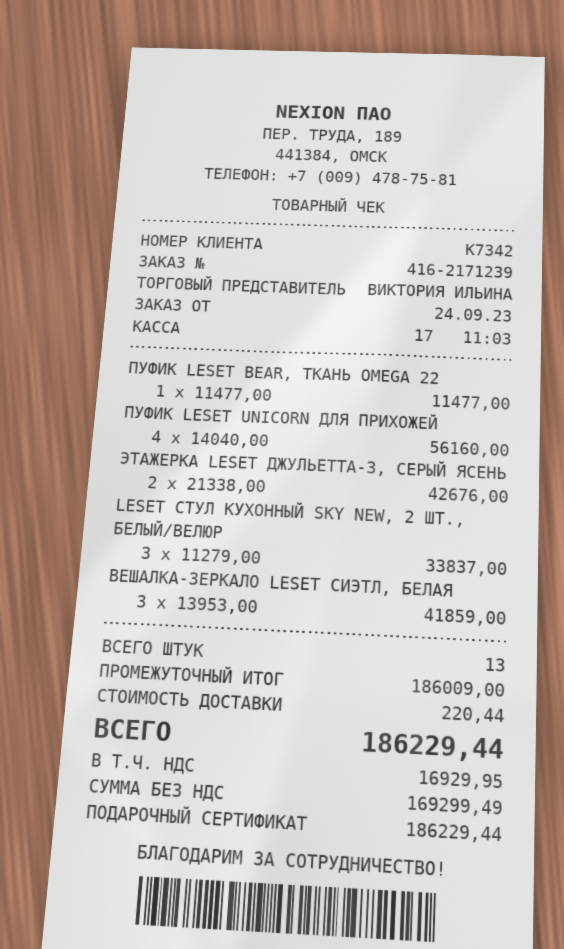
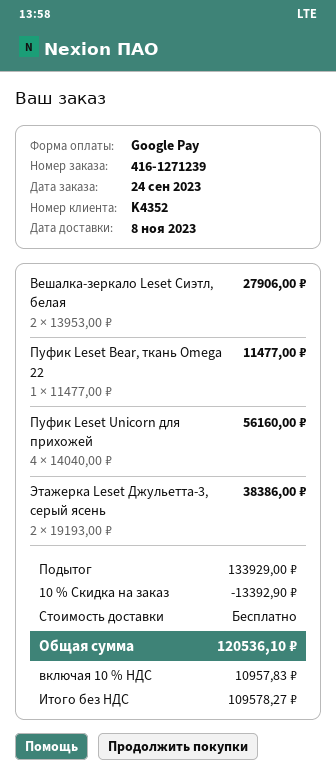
order number: 416-2171239 -> 416-1271239
customer number: K7342 -> K4352
payment method: gift card -> Google Pay
ЭТАЖЕРКА LESET ДЖУЛЬЕТТА-3, СЕРЫЙ ЯСЕНЬ: 2 x 21338.00 = 42676.00 -> 2 x 19193.00 = 38386.00
LESET СТУЛ КУХОННЫЙ SKY NEW, 2 ШТ., БЕЛЫЙ/ВЕЛЮР: 3 x 11279.00 = 33837.00 -> none
ВЕШАЛКА-ЗЕРКАЛО LESET СИЭТЛ, БЕЛАЯ: 3 x 13953.00 = 41859.00 -> 2 x 13953.00 = 27906.00
subtotal: 186009.00 -> 133929.00
discount: none -> 10% = 13392.90
shipping: 220.44 -> 0.00
net: 169299.49 -> 109578.27
tax: 16929.95 -> 10957.83
total: 186229.44 -> 120536.10

